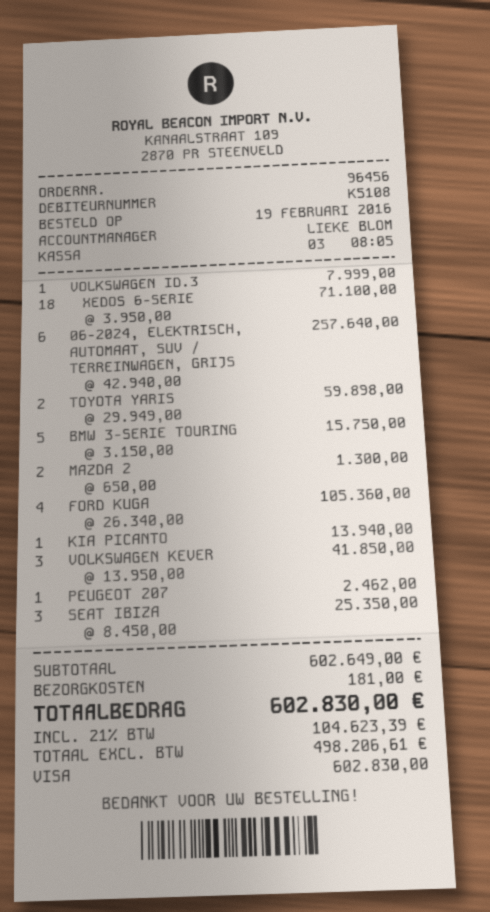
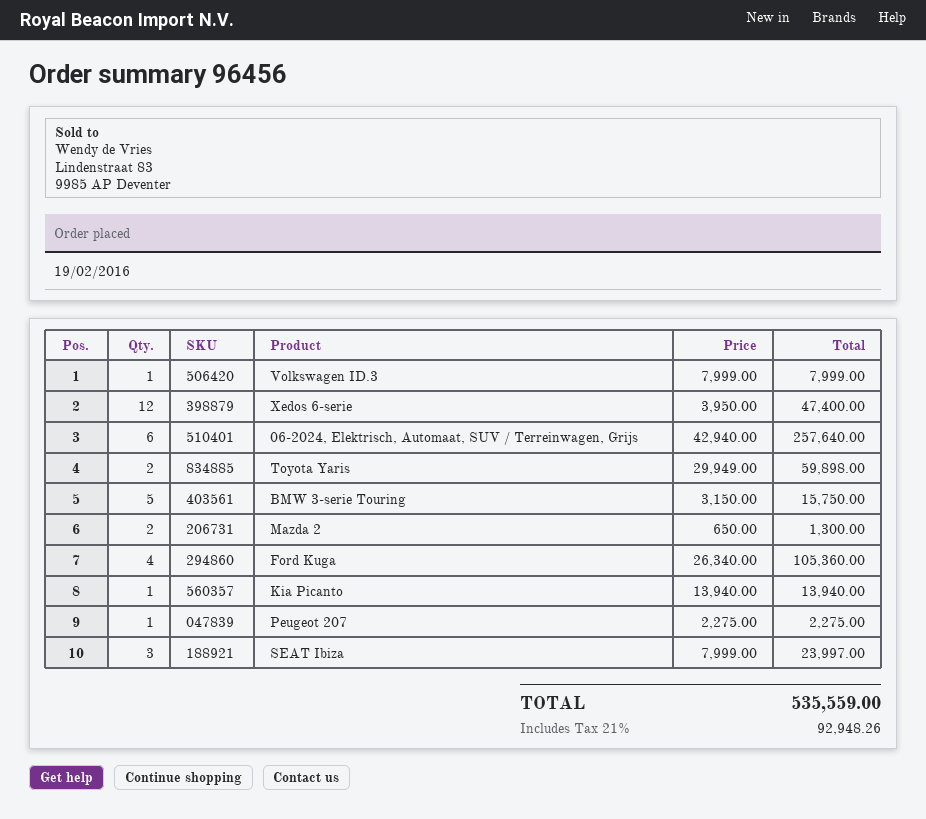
XEDOS 6-SERIE: 18 x 3950.00 = 71100.00 -> 12 x 3950.00 = 47400.00
VOLKSWAGEN KEVER: 3 x 13950.00 = 41850.00 -> none
PEUGEOT 207: 1 x 2462.00 = 2462.00 -> 1 x 2275.00 = 2275.00
SEAT IBIZA: 3 x 8450.00 = 25350.00 -> 3 x 7999.00 = 23997.00
shipping: 181.00 -> none
tax: 21% = 104623.39 -> 21% = 92948.26
total: 602830.00 -> 535559.00

